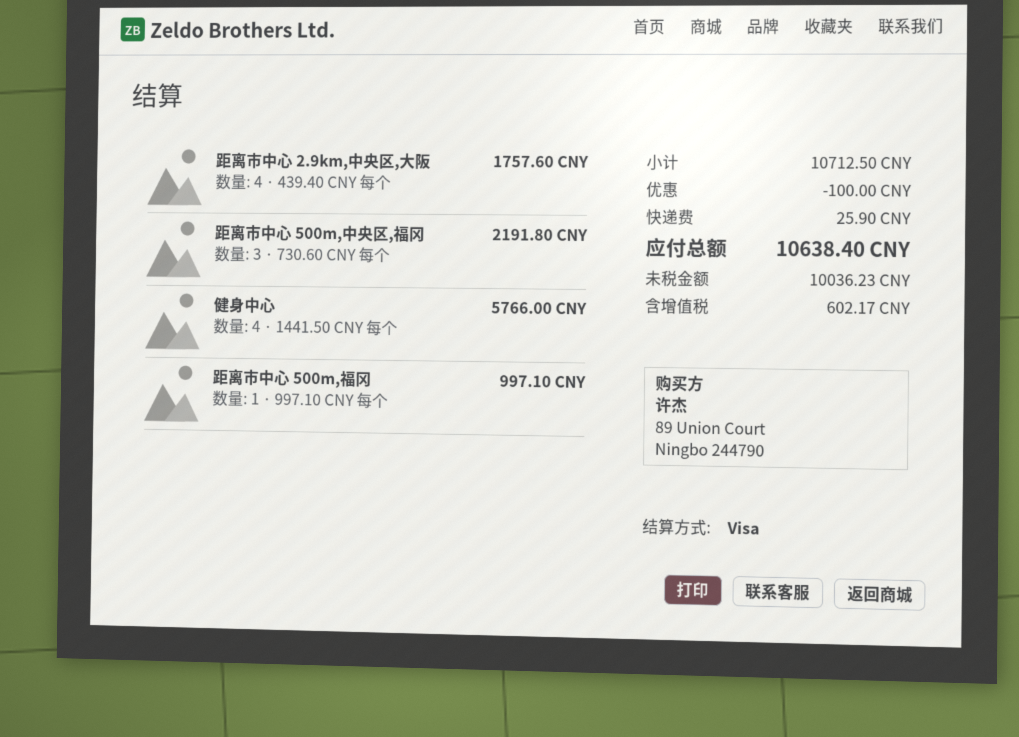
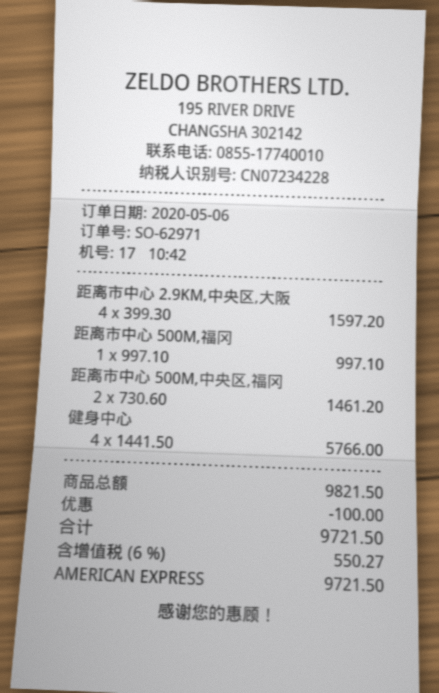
payment method: Visa -> American Express
距离市中心 2.9km,中央区,大阪: 4 x 439.40 = 1757.60 -> 4 x 399.30 = 1597.20
距离市中心 500m,中央区,福冈: 3 x 730.60 = 2191.80 -> 2 x 730.60 = 1461.20
subtotal: 10712.50 -> 9821.50
shipping: 25.90 -> none
tax: 602.17 -> 550.27
total: 10638.40 -> 9721.50

